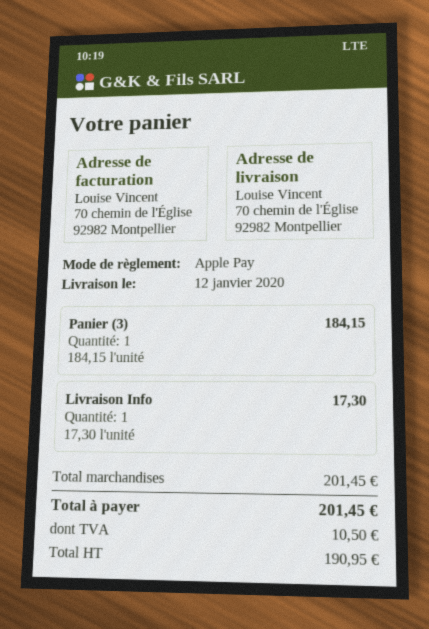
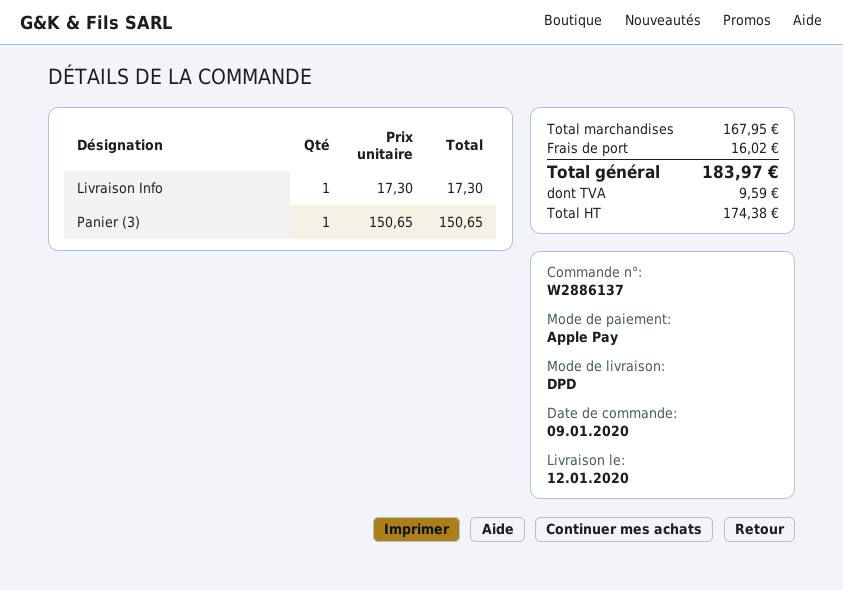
Panier (3): 1 x 184.15 = 184.15 -> 1 x 150.65 = 150.65
subtotal: 201.45 -> 167.95
shipping: none -> 16.02
net: 190.95 -> 174.38
tax: 10.50 -> 9.59
total: 201.45 -> 183.97

